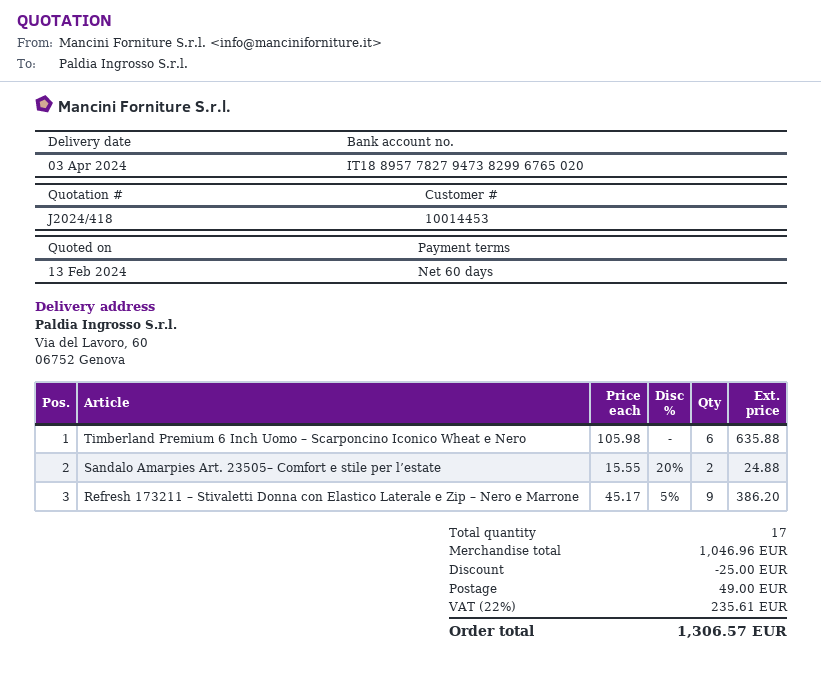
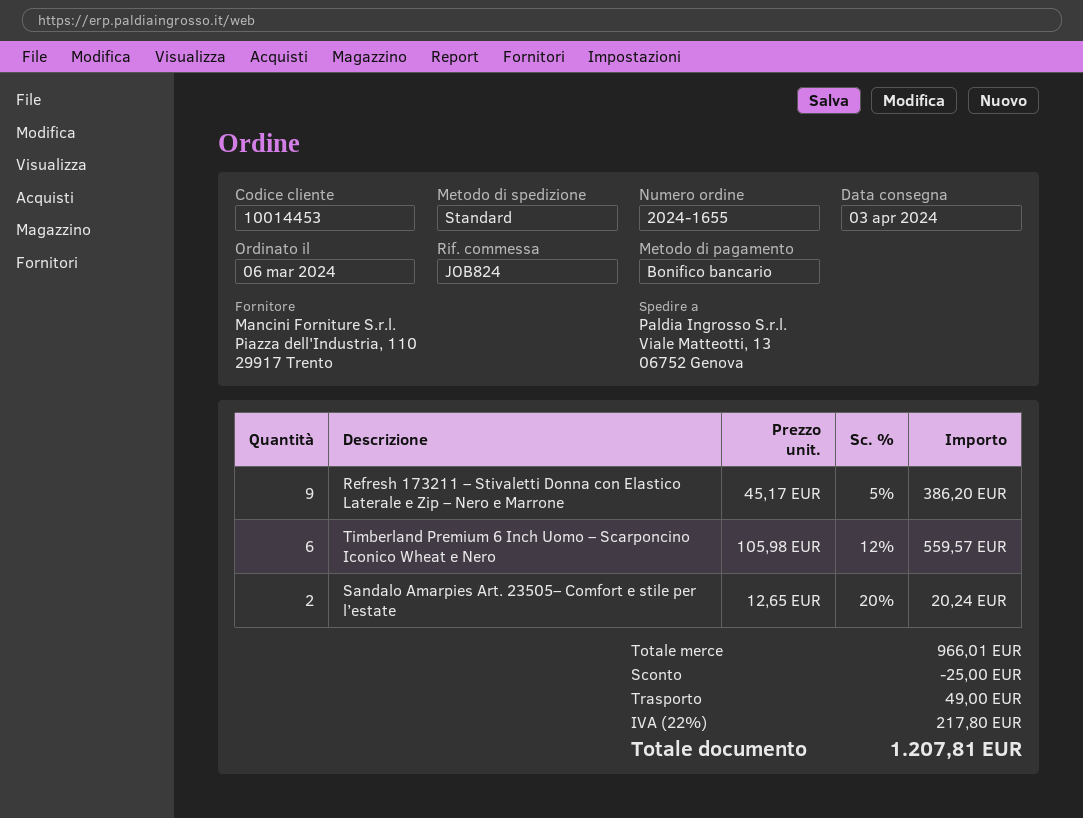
ship to: Via del Lavoro, 60, 06752 Genova -> Viale Matteotti, 13, 06752 Genova
Timberland Premium 6 Inch Uomo – Scarponcino Iconico Wheat e Nero: 6 x 105.98 = 635.88 -> 6 x 105.98 - 12% = 559.57
Sandalo Amarpies Art. 23505– Comfort e stile per l’estate: 2 x 15.55 - 20% = 24.88 -> 2 x 12.65 - 20% = 20.24
subtotal: 1046.96 -> 966.01
tax: 22% = 235.61 -> 22% = 217.80
total: 1306.57 -> 1207.81

